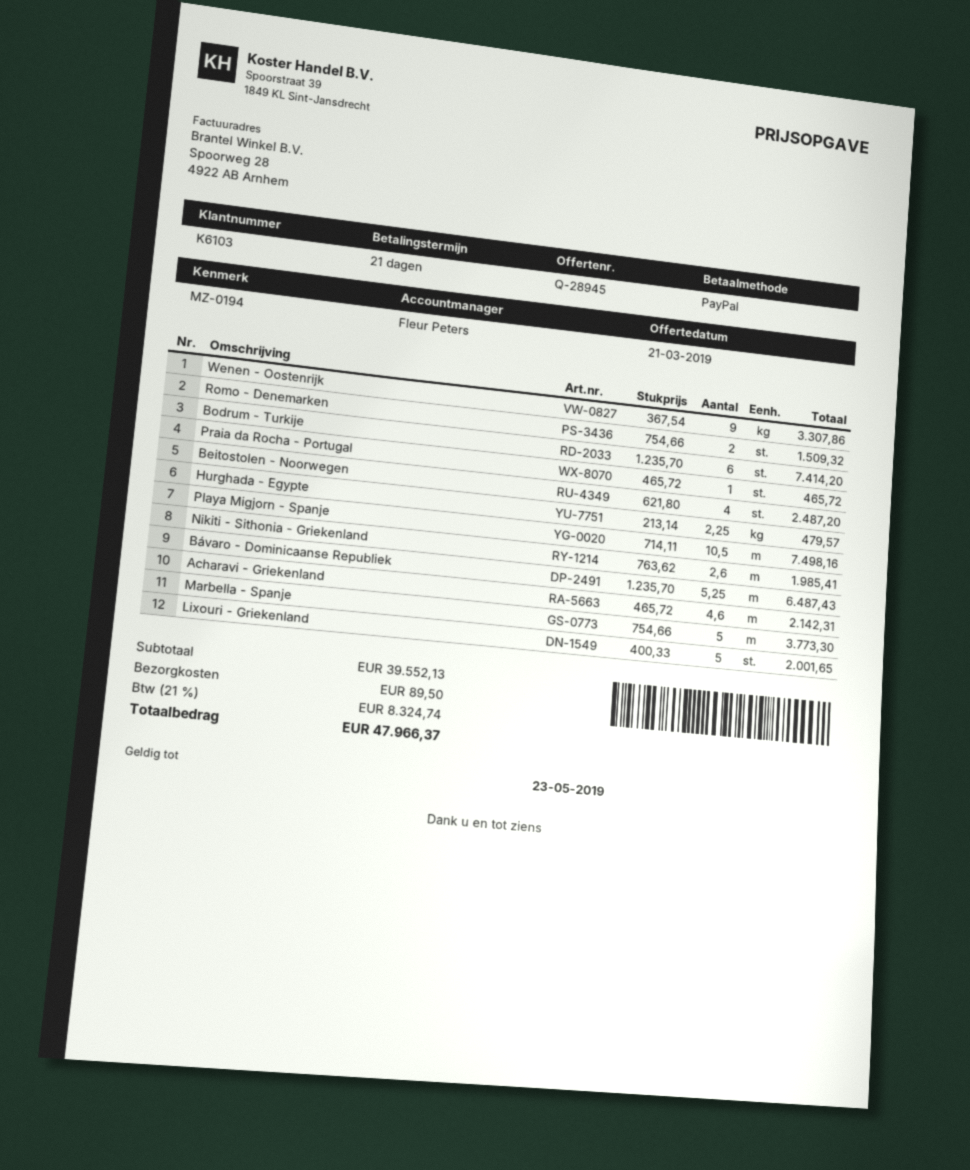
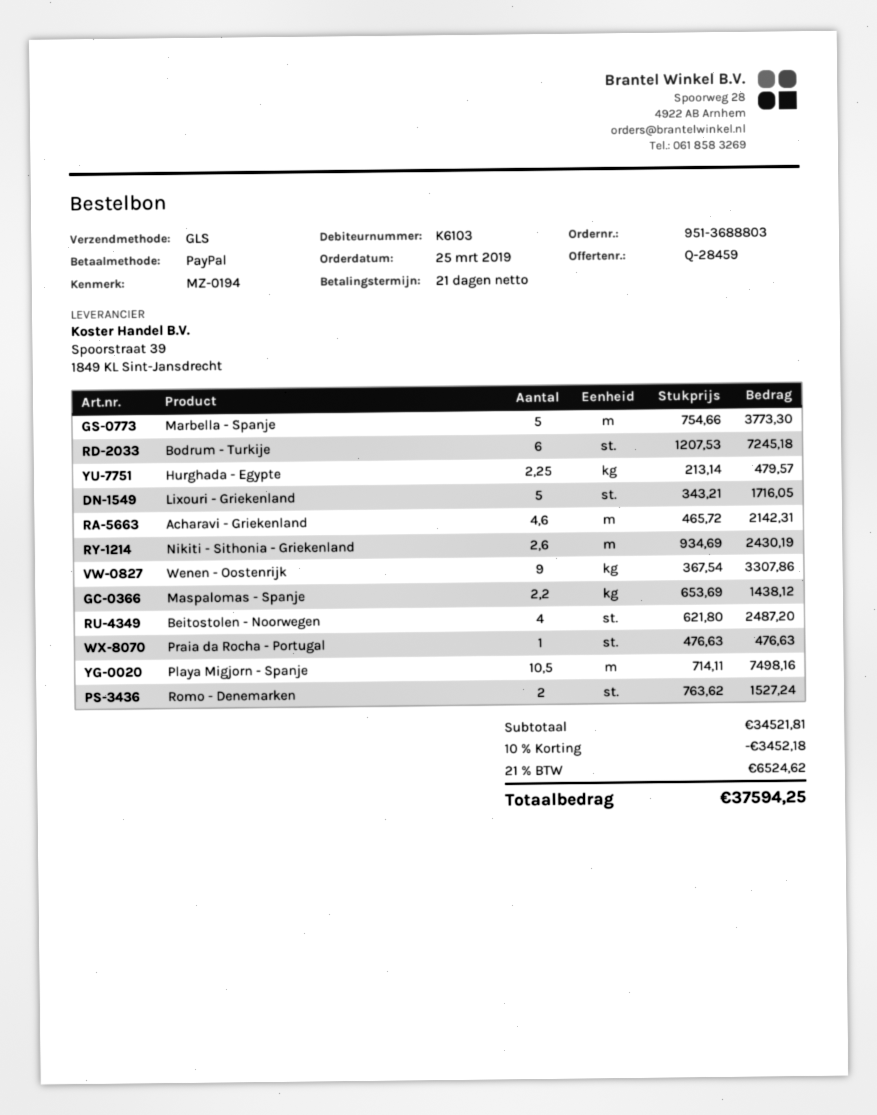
quote number: Q-28945 -> Q-28459
Romo - Denemarken: 2 x 754.66 = 1509.32 -> 2 x 763.62 = 1527.24
Bodrum - Turkije: 6 x 1235.70 = 7414.20 -> 6 x 1207.53 = 7245.18
Praia da Rocha - Portugal: 1 x 465.72 = 465.72 -> 1 x 476.63 = 476.63
Nikiti - Sithonia - Griekenland: 2.6 x 763.62 = 1985.41 -> 2.6 x 934.69 = 2430.19
Bávaro - Dominicaanse Republiek: 5.25 x 1235.70 = 6487.43 -> none
Lixouri - Griekenland: 5 x 400.33 = 2001.65 -> 5 x 343.21 = 1716.05
Maspalomas - Spanje: none -> 2.2 x 653.69 = 1438.12
subtotal: 39552.13 -> 34521.81
discount: none -> 10% = 3452.18
shipping: 89.50 -> none
tax: 21% = 8324.74 -> 21% = 6524.62
total: 47966.37 -> 37594.25

